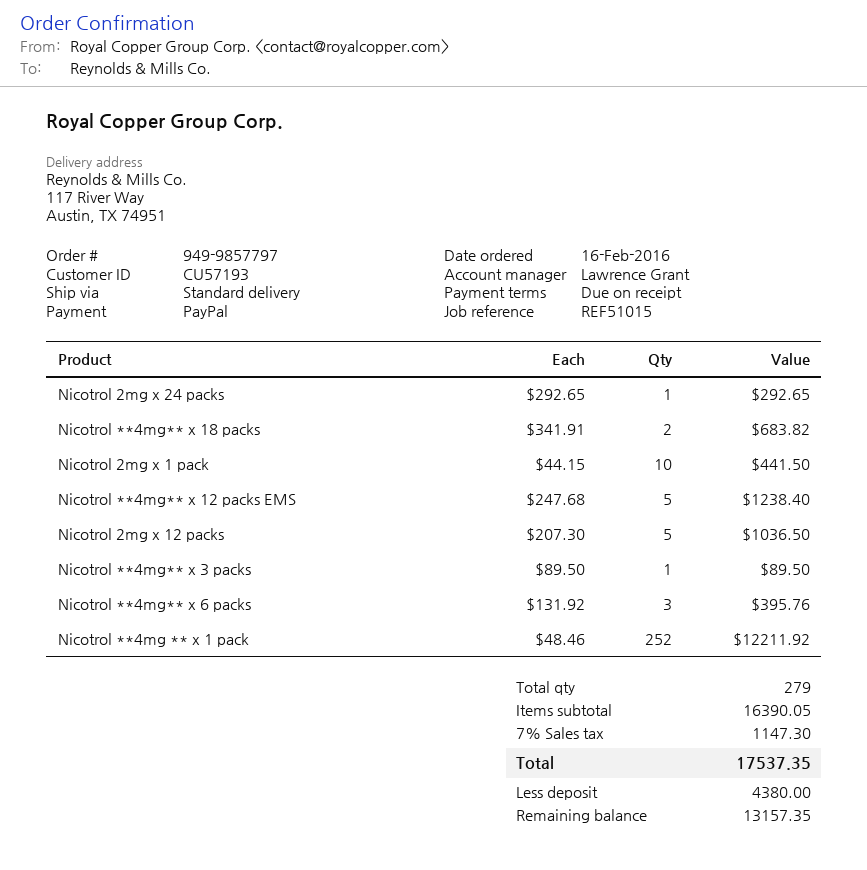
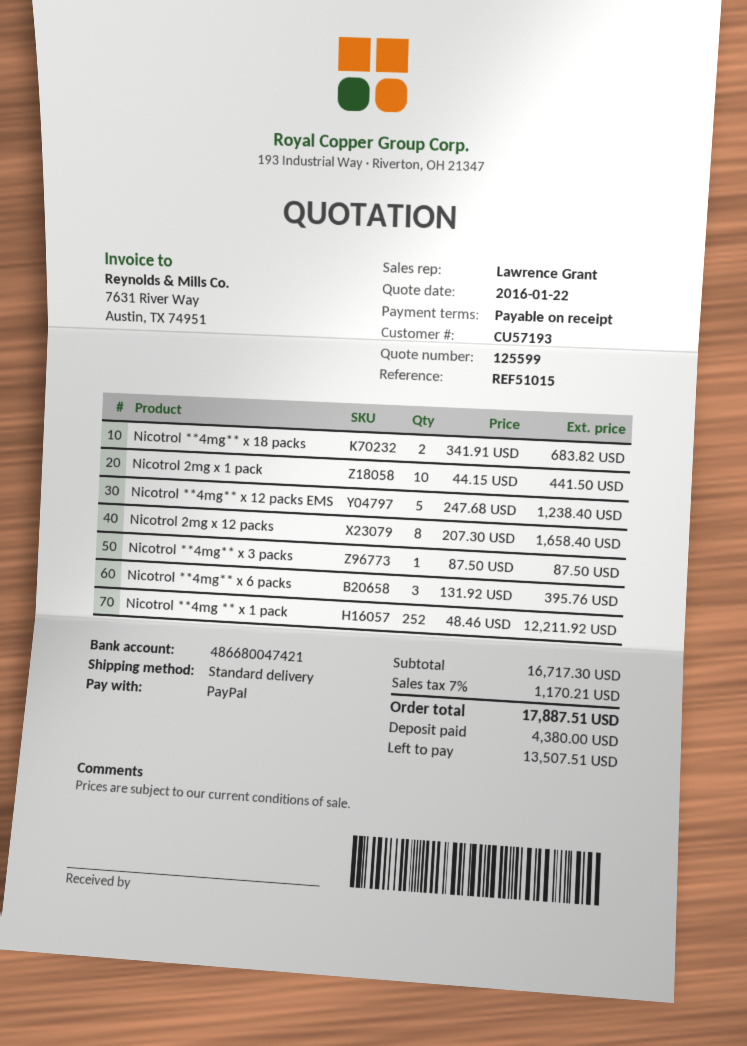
Nicotrol 2mg x 24 packs: 1 x 292.65 = 292.65 -> none
Nicotrol 2mg x 12 packs: 5 x 207.30 = 1036.50 -> 8 x 207.30 = 1658.40
Nicotrol **4mg** x 3 packs: 1 x 89.50 = 89.50 -> 1 x 87.50 = 87.50
subtotal: 16390.05 -> 16717.30
tax: 7% = 1147.30 -> 7% = 1170.21
total: 17537.35 -> 17887.51
balance: 13157.35 -> 13507.51

